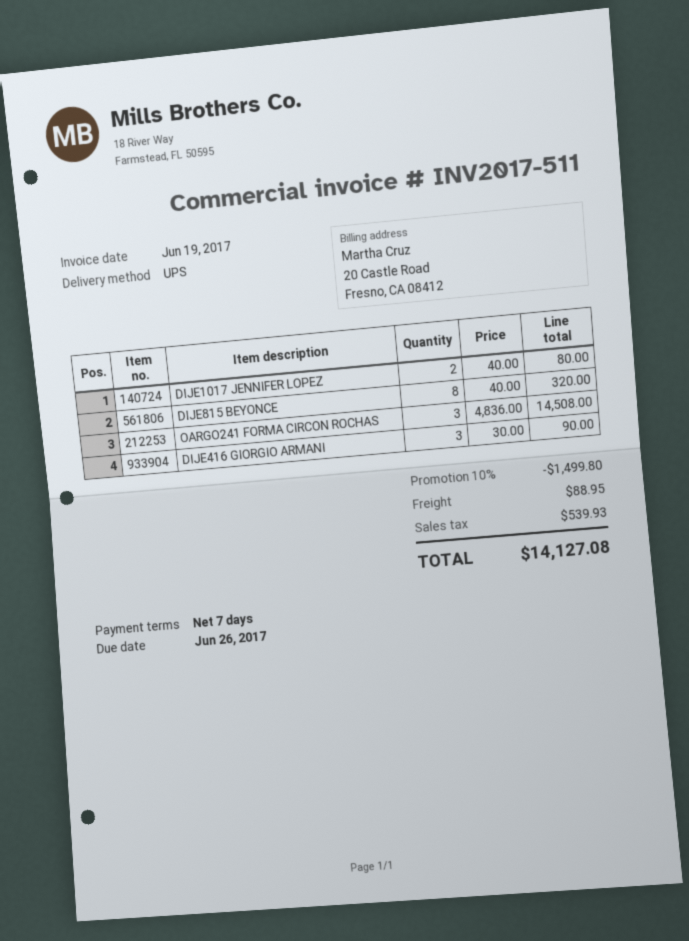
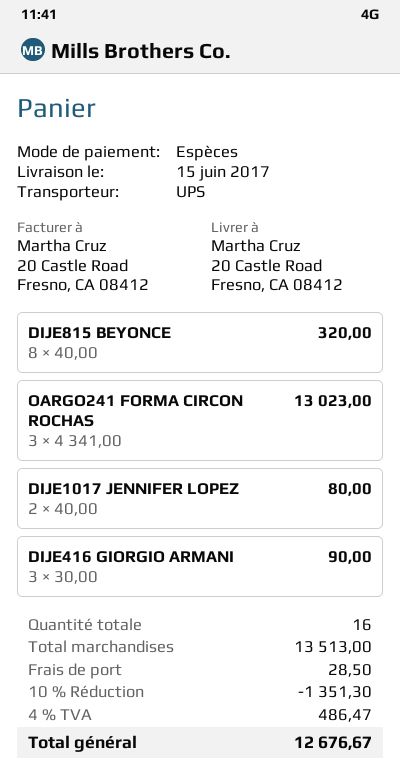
OARGO241 FORMA CIRCON ROCHAS: 3 x 4836.00 = 14508.00 -> 3 x 4341.00 = 13023.00
discount: 10% = 1499.80 -> 10% = 1351.30
shipping: 88.95 -> 28.50
tax: 539.93 -> 486.47
total: 14127.08 -> 12676.67

